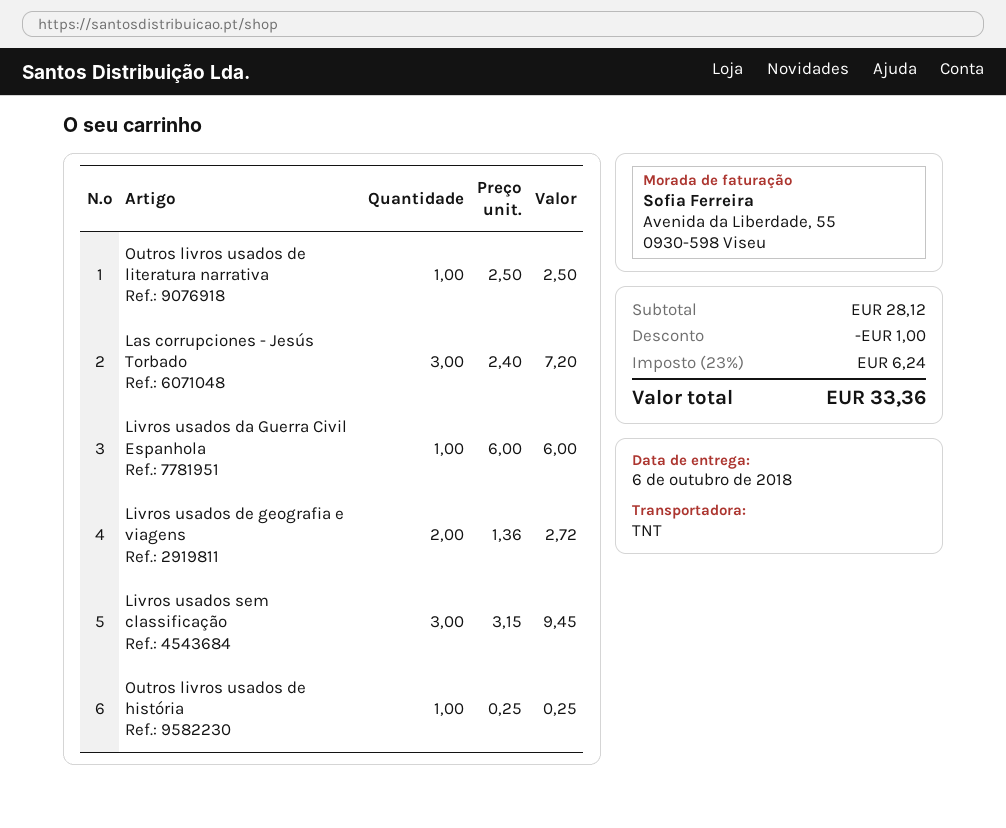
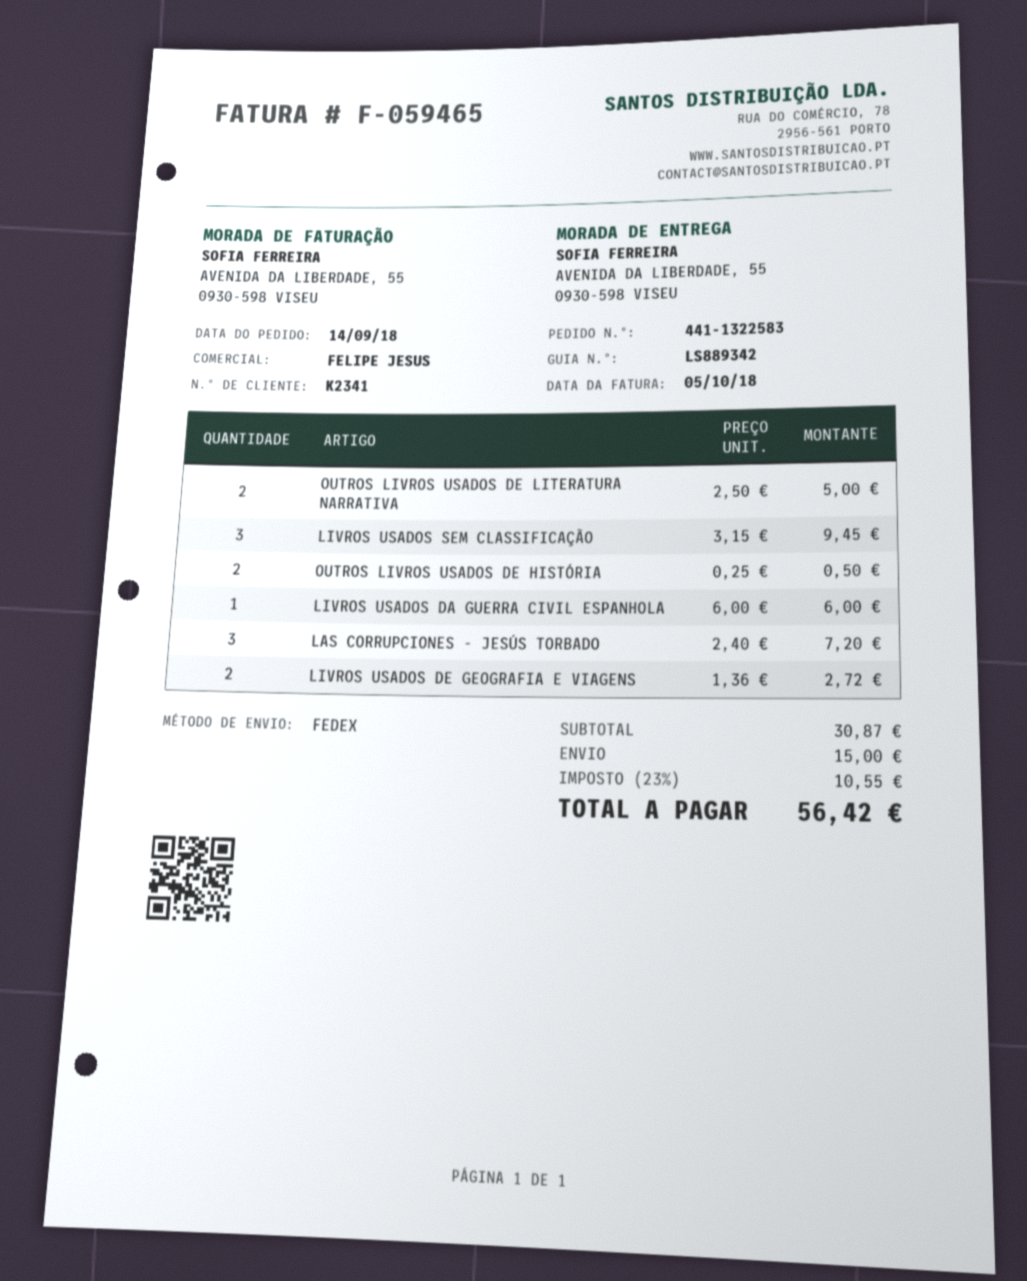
shipping method: TNT -> FedEx
Outros livros usados de literatura narrativa: 1 x 2.50 = 2.50 -> 2 x 2.50 = 5.00
Outros livros usados de história: 1 x 0.25 = 0.25 -> 2 x 0.25 = 0.50
subtotal: 28.12 -> 30.87
discount: 1.00 -> none
shipping: none -> 15.00
tax: 23% = 6.24 -> 23% = 10.55
total: 33.36 -> 56.42

